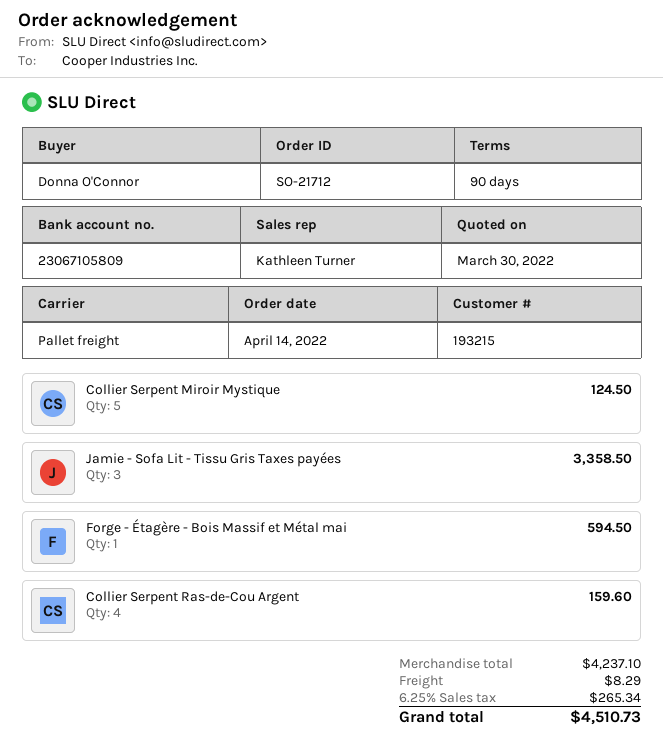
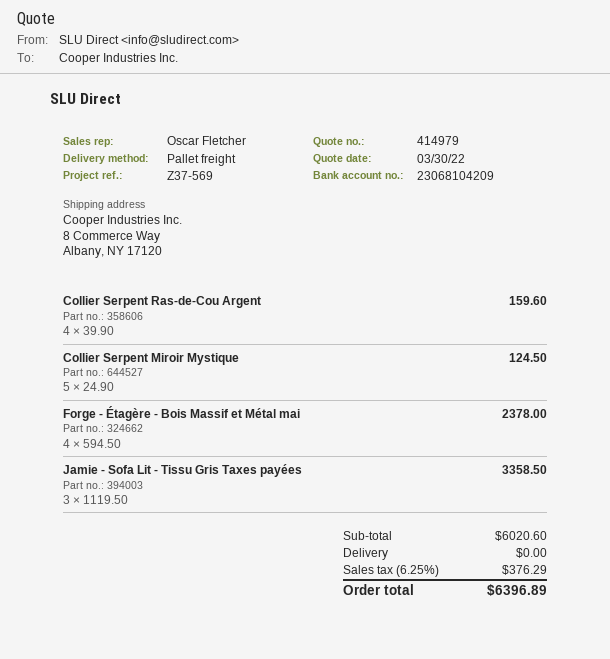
sales rep: Kathleen Turner -> Oscar Fletcher
bank account: 23067105809 -> 23068104209
Forge - Étagère - Bois Massif et Métal mai: 1 for 594.50 -> 4 for 2378.00
subtotal: 4237.10 -> 6020.60
shipping: 8.29 -> 0.00
tax: 6.25% = 265.34 -> 6.25% = 376.29
total: 4510.73 -> 6396.89

